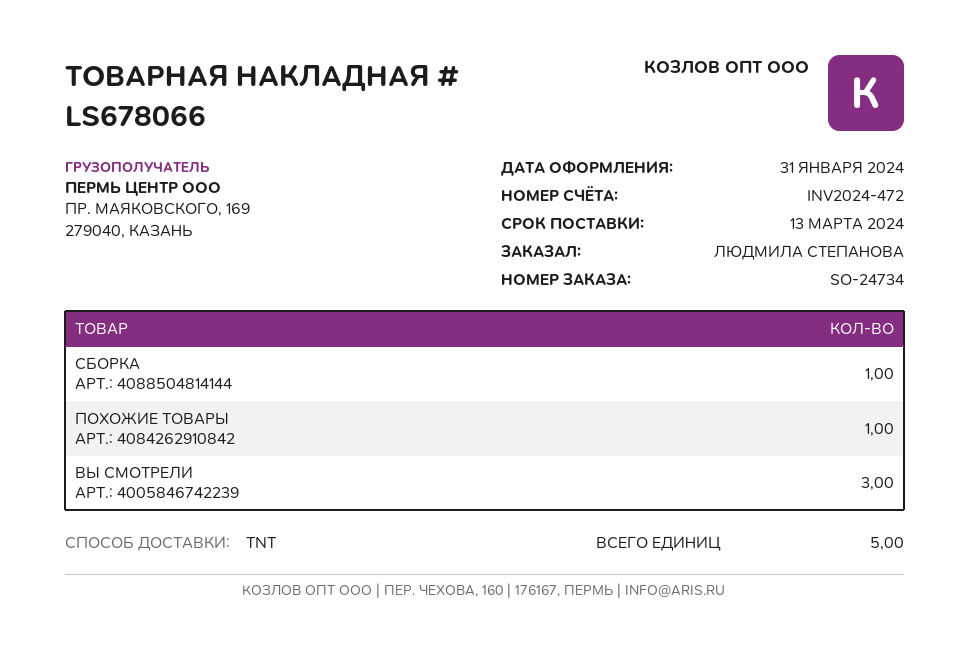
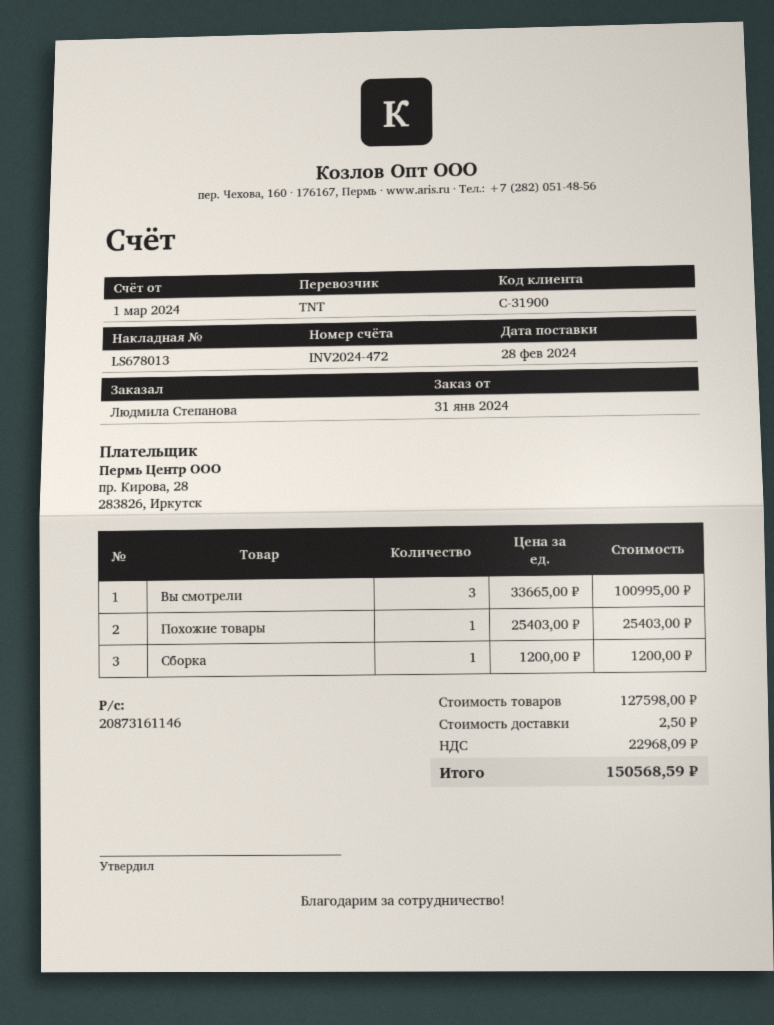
delivery note number: LS678066 -> LS678013
delivery date: 2024-03-13 -> 2024-02-28

